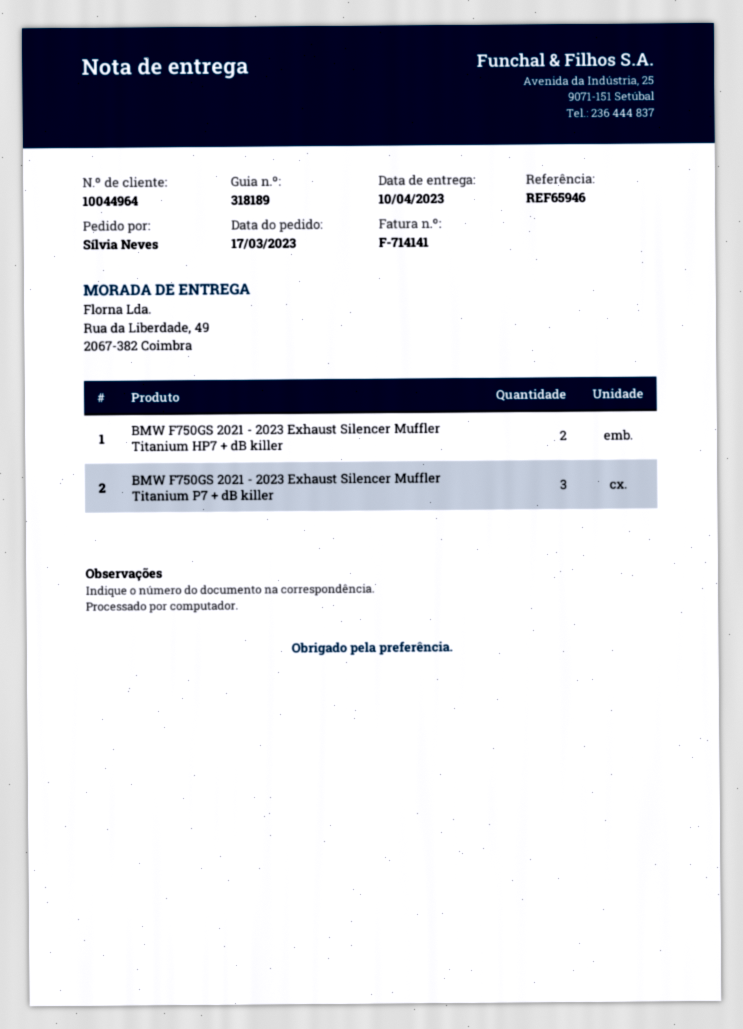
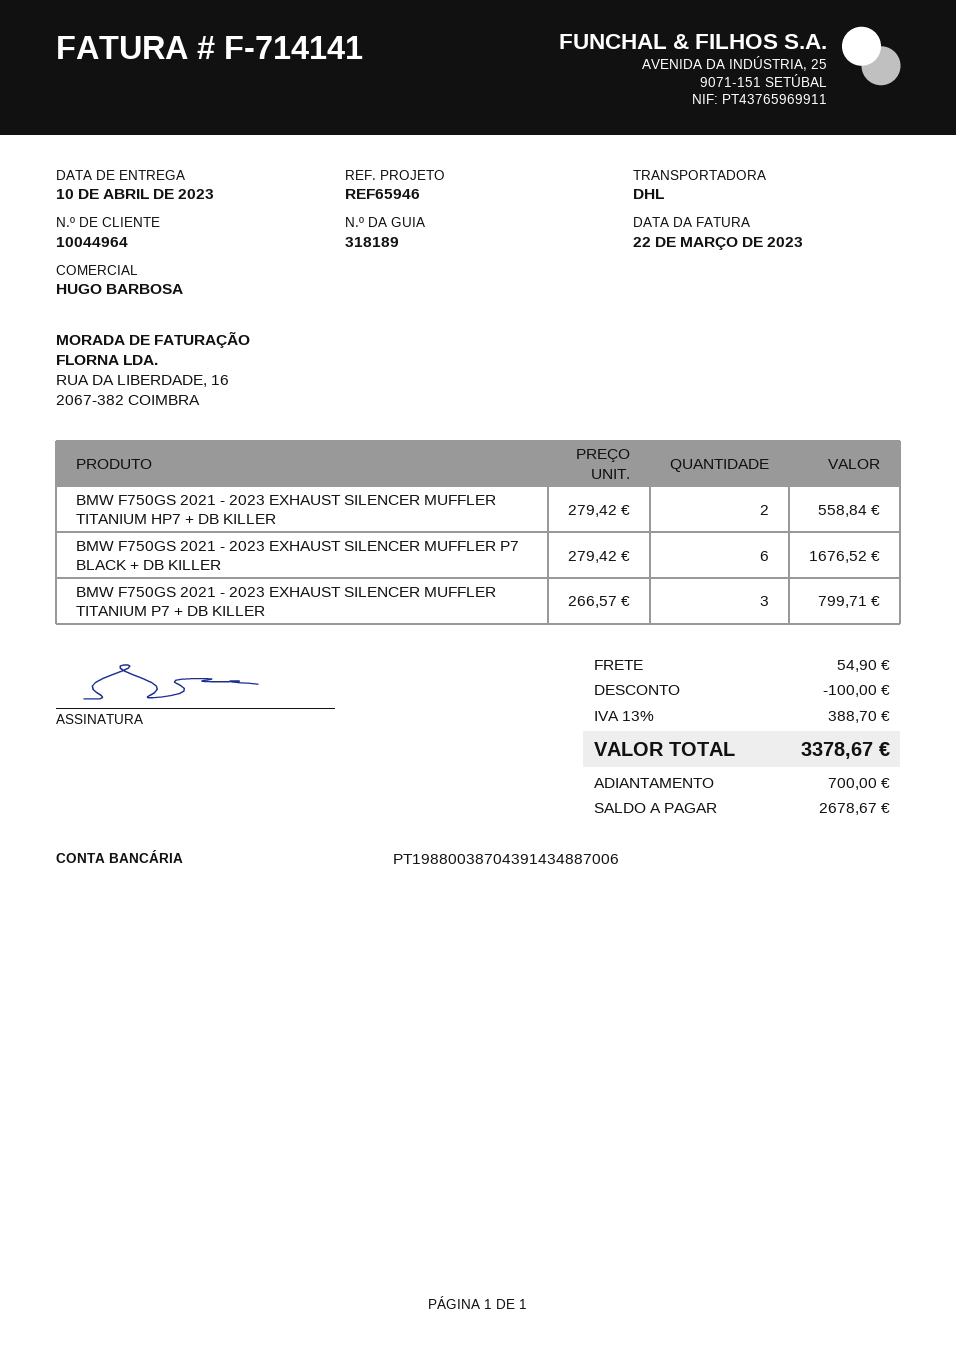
BMW F750GS 2021 - 2023 EXHAUST SILENCER MUFFLER P7 BLACK + DB KILLER: none -> 6

